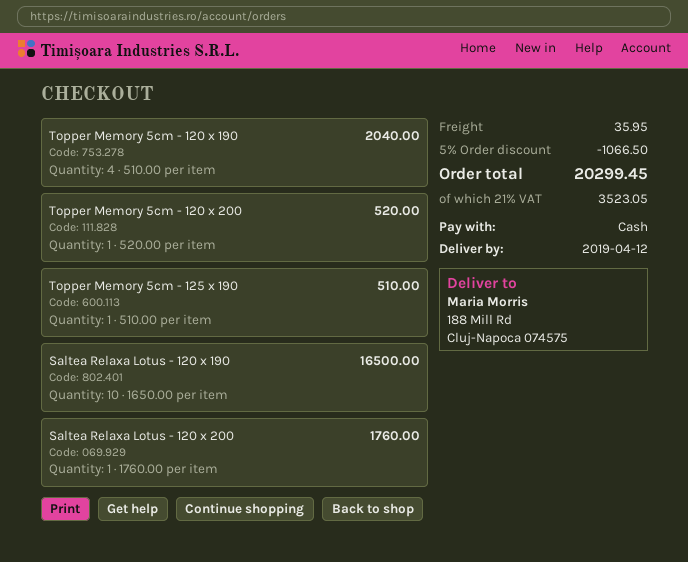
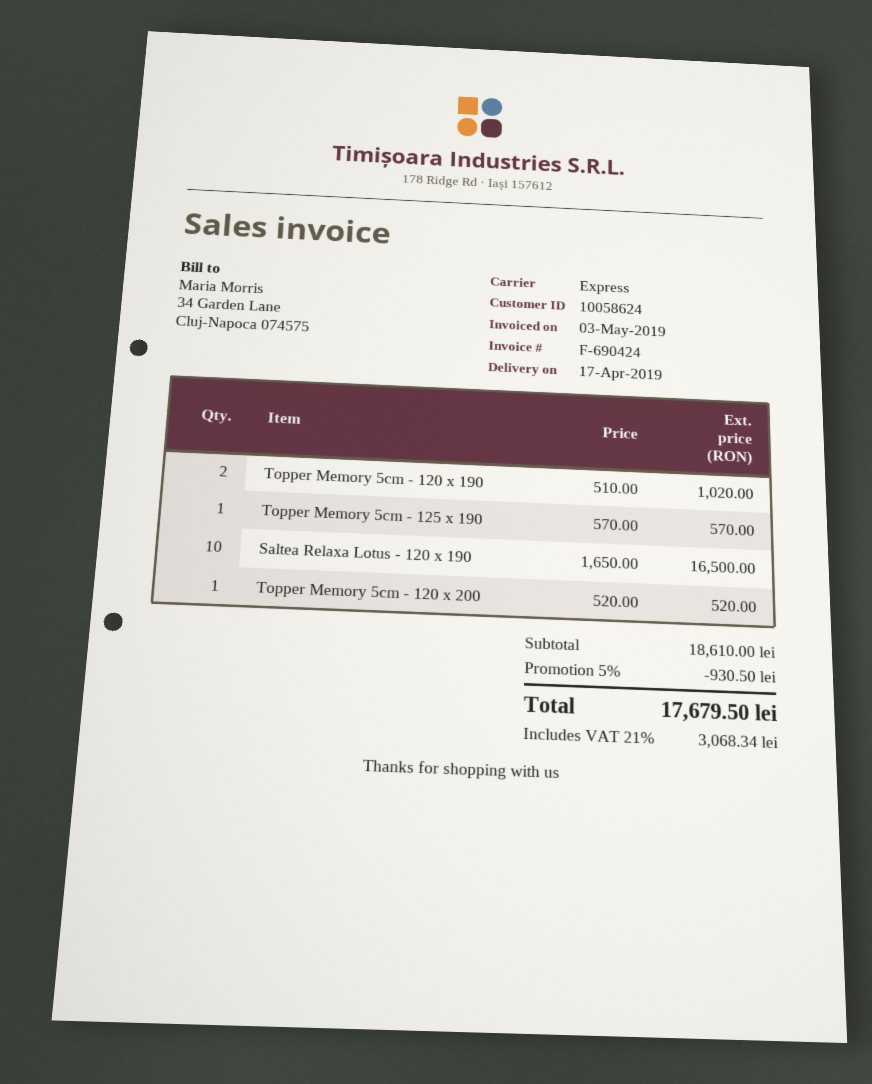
delivery date: 2019-04-12 -> 2019-04-17
Topper Memory 5cm - 120 x 190: 4 x 510.00 = 2040.00 -> 2 x 510.00 = 1020.00
Topper Memory 5cm - 125 x 190: 1 x 510.00 = 510.00 -> 1 x 570.00 = 570.00
Saltea Relaxa Lotus - 120 x 200: 1 x 1760.00 = 1760.00 -> none
discount: 5% = 1066.50 -> 5% = 930.50
shipping: 35.95 -> none
tax: 21% = 3523.05 -> 21% = 3068.34
total: 20299.45 -> 17679.50

